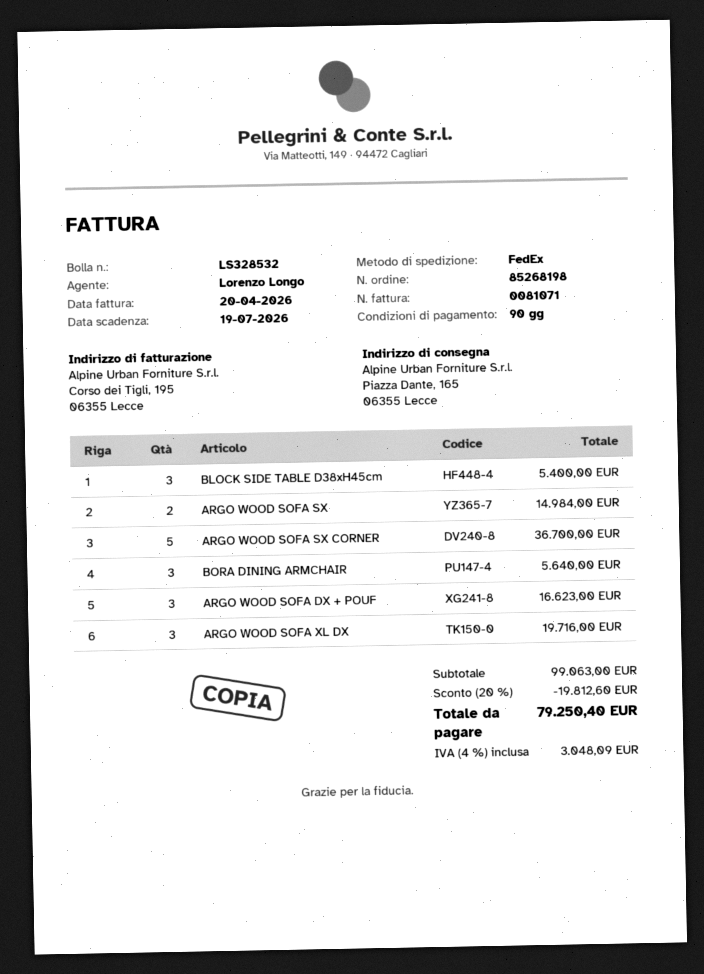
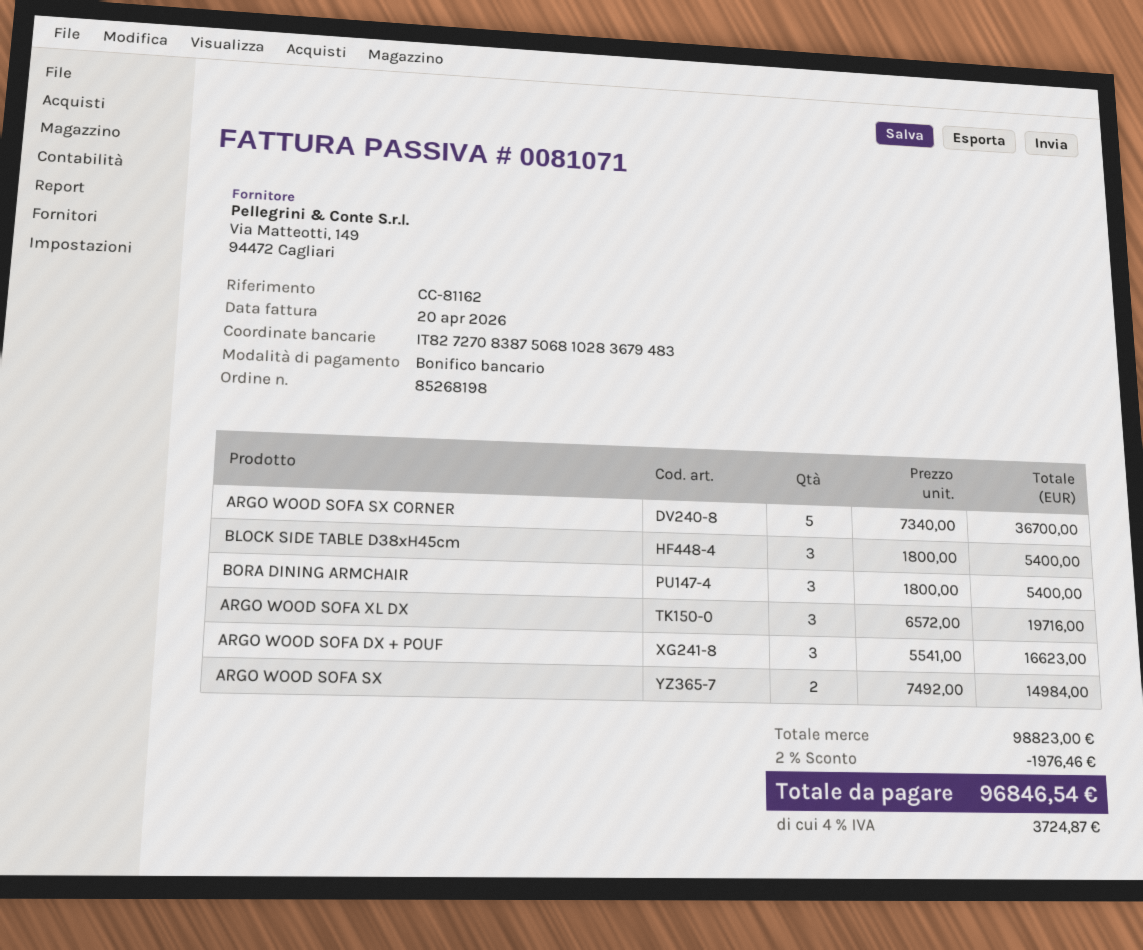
BORA DINING ARMCHAIR: 3 for 5640.00 -> 3 for 5400.00
subtotal: 99063.00 -> 98823.00
discount: 20% = 19812.60 -> 2% = 1976.46
tax: 4% = 3048.09 -> 4% = 3724.87
total: 79250.40 -> 96846.54

